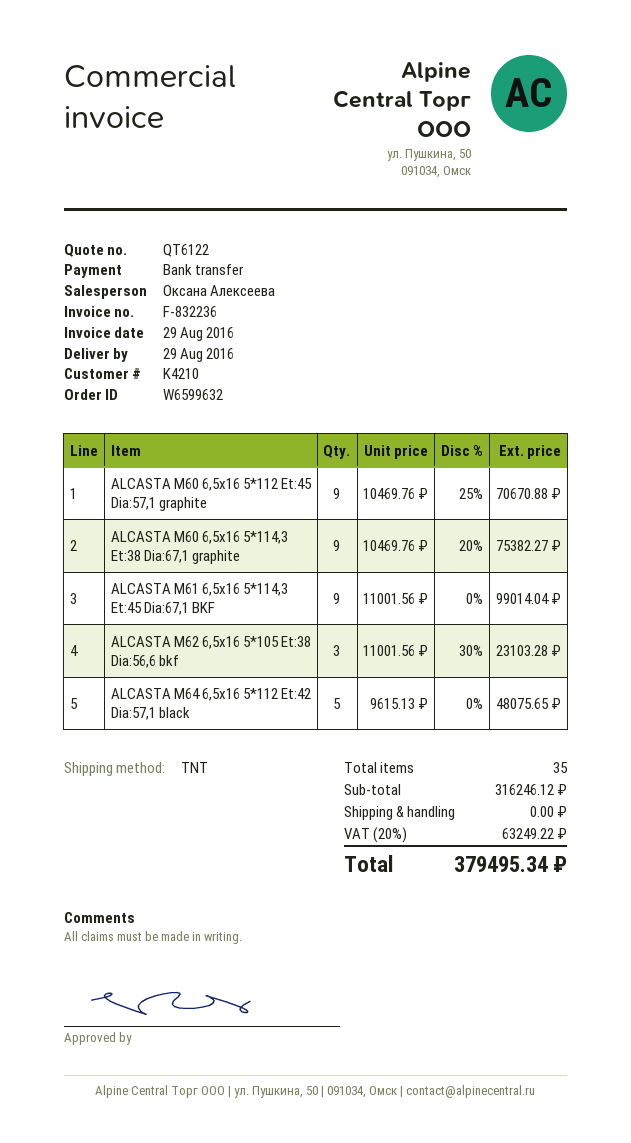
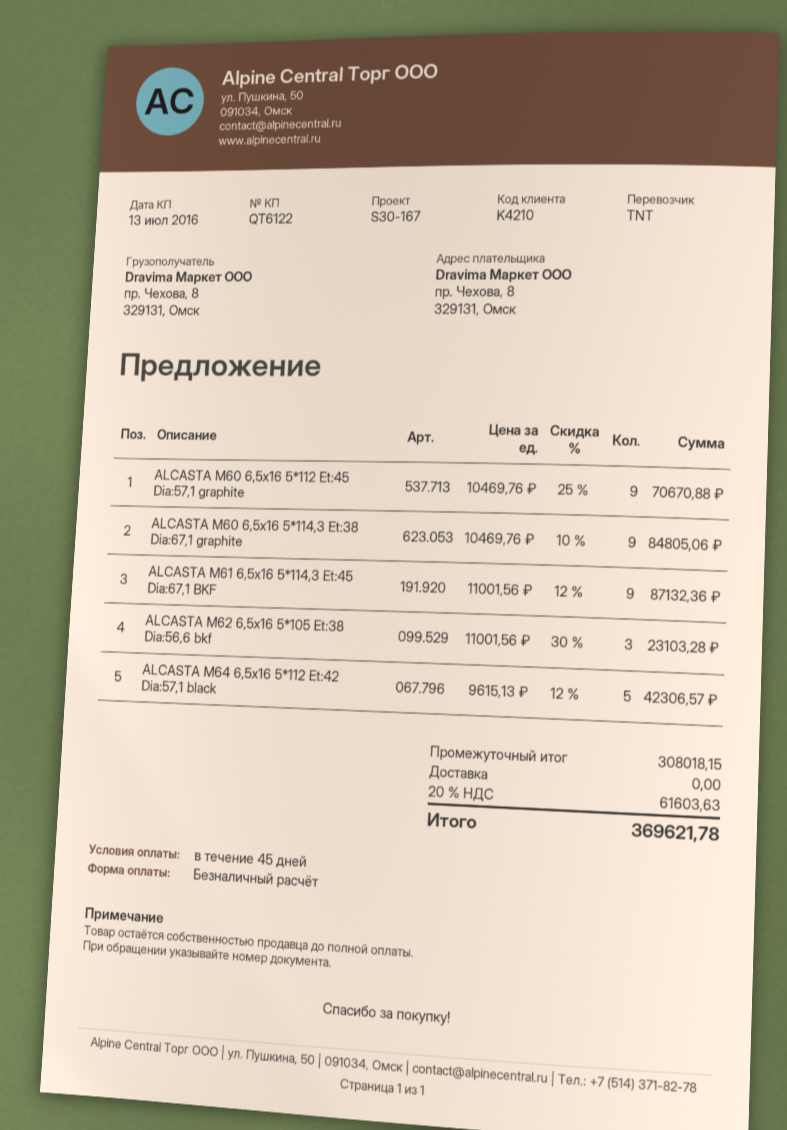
ALCASTA M60 6,5x16 5*114,3 Et:38 Dia:67,1 graphite: 9 x 10469.76 - 20% = 75382.27 -> 9 x 10469.76 - 10% = 84805.06
ALCASTA M61 6,5x16 5*114,3 Et:45 Dia:67,1 BKF: 9 x 11001.56 = 99014.04 -> 9 x 11001.56 - 12% = 87132.36
ALCASTA M64 6,5x16 5*112 Et:42 Dia:57,1 black: 5 x 9615.13 = 48075.65 -> 5 x 9615.13 - 12% = 42306.57
subtotal: 316246.12 -> 308018.15
tax: 20% = 63249.22 -> 20% = 61603.63
total: 379495.34 -> 369621.78

